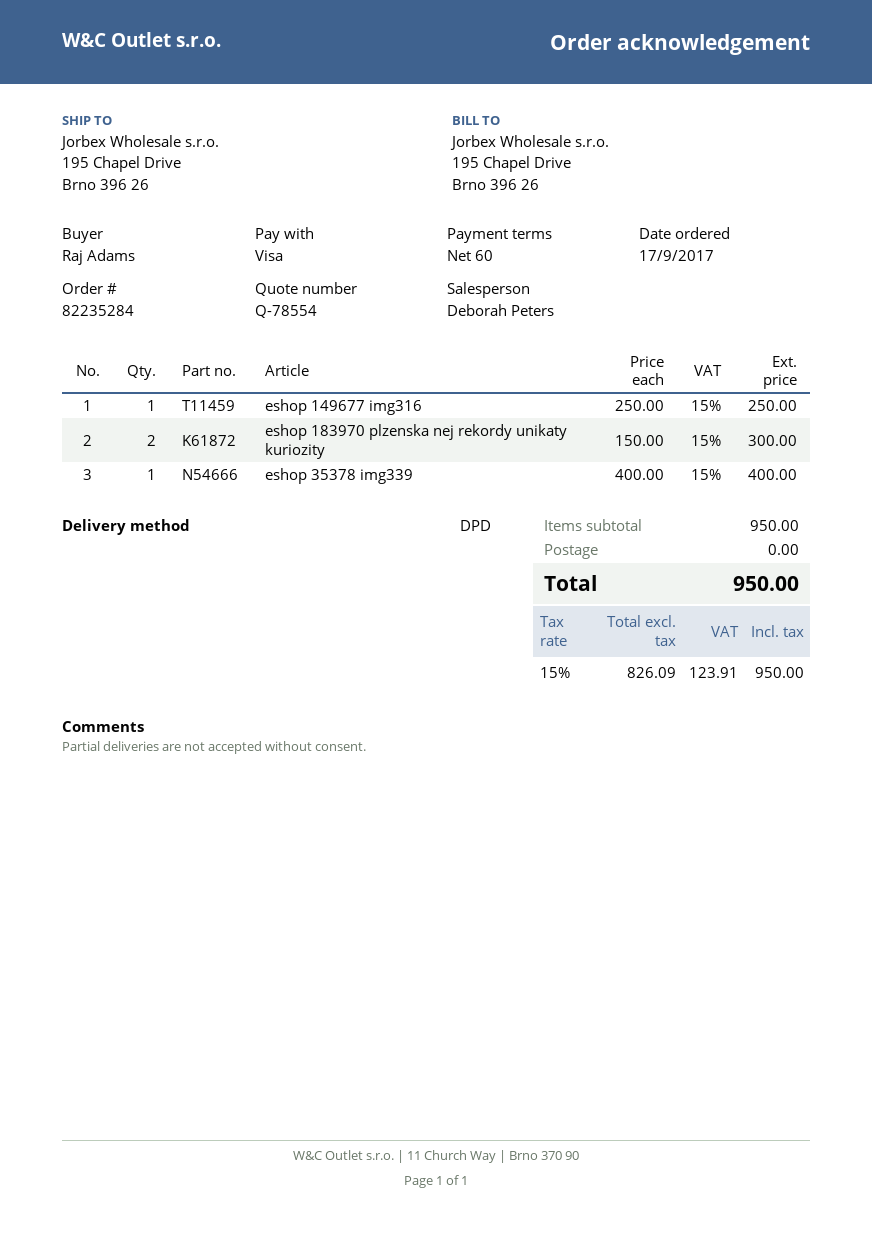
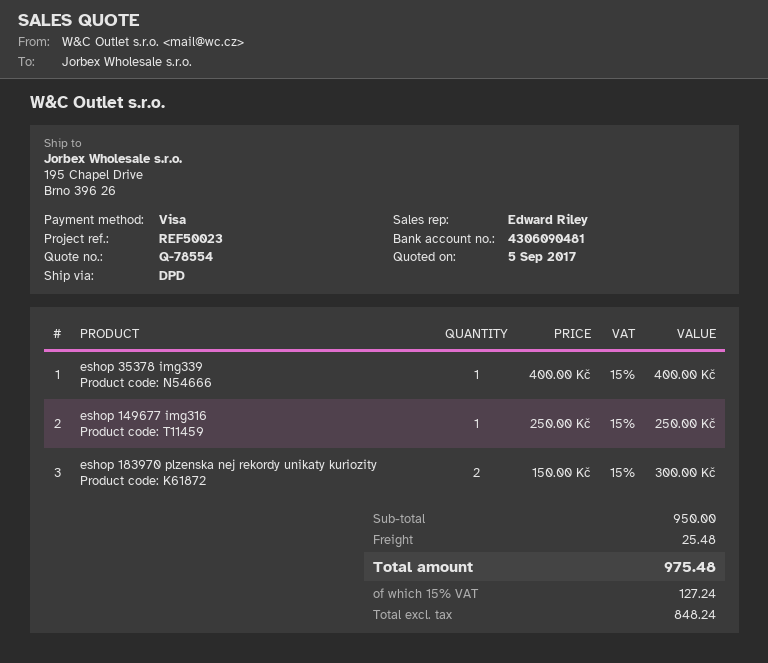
sales rep: Deborah Peters -> Edward Riley
shipping: 0.00 -> 25.48
net: 826.09 -> 848.24
tax: 15% = 123.91 -> 15% = 127.24
total: 950.00 -> 975.48

